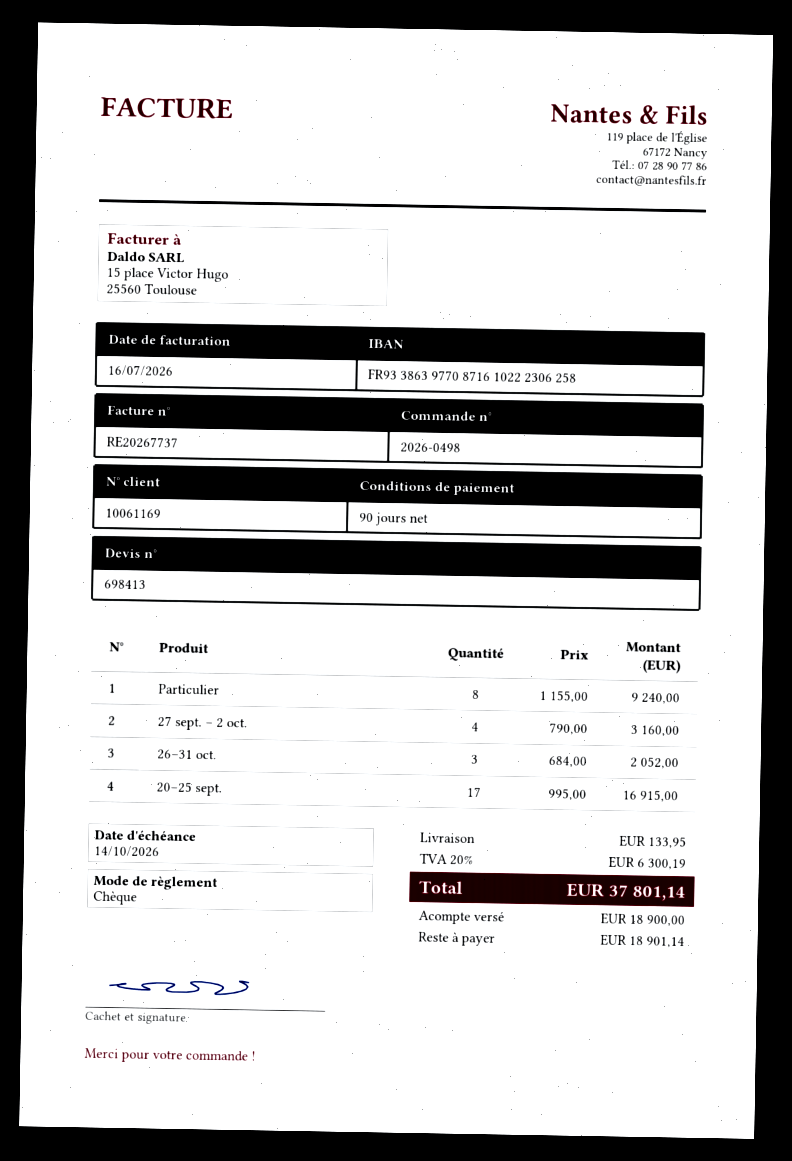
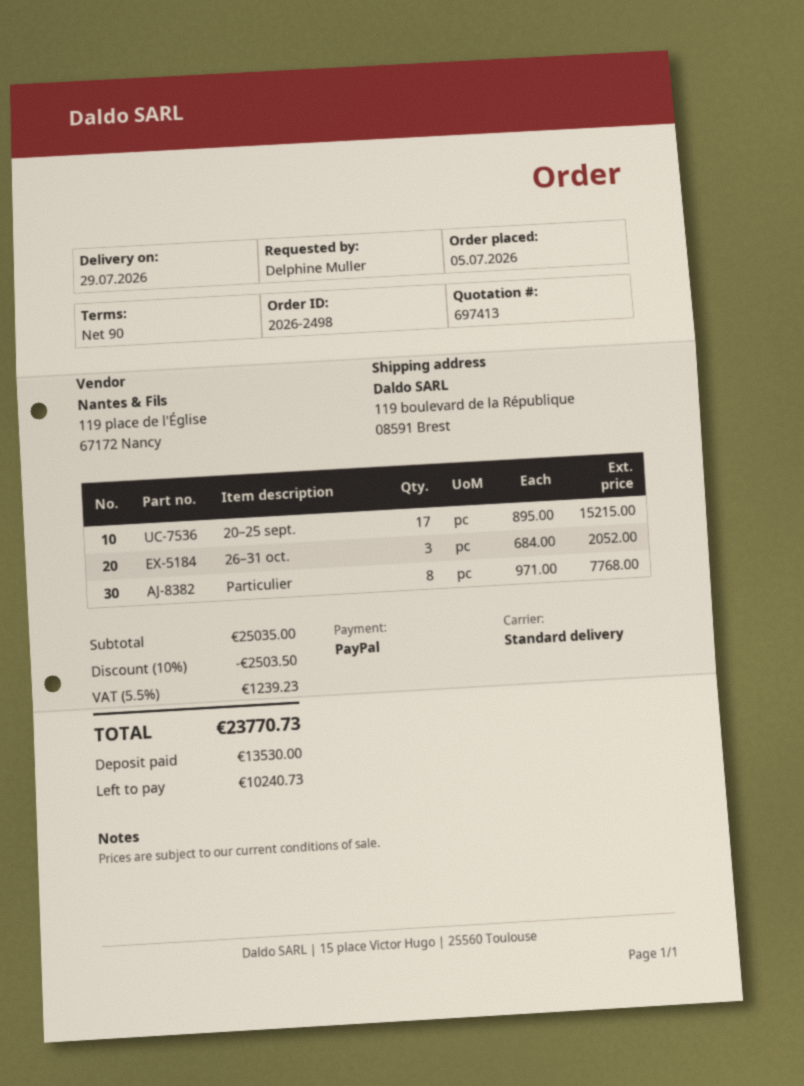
quote number: 698413 -> 697413
order number: 2026-0498 -> 2026-2498
payment method: cheque -> PayPal
Particulier: 8 x 1155.00 = 9240.00 -> 8 x 971.00 = 7768.00
27 sept. – 2 oct.: 4 x 790.00 = 3160.00 -> none
20–25 sept.: 17 x 995.00 = 16915.00 -> 17 x 895.00 = 15215.00
discount: none -> 10% = 2503.50
shipping: 133.95 -> none
tax: 20% = 6300.19 -> 5.5% = 1239.23
total: 37801.14 -> 23770.73
deposit: 18900.00 -> 13530.00
balance: 18901.14 -> 10240.73

